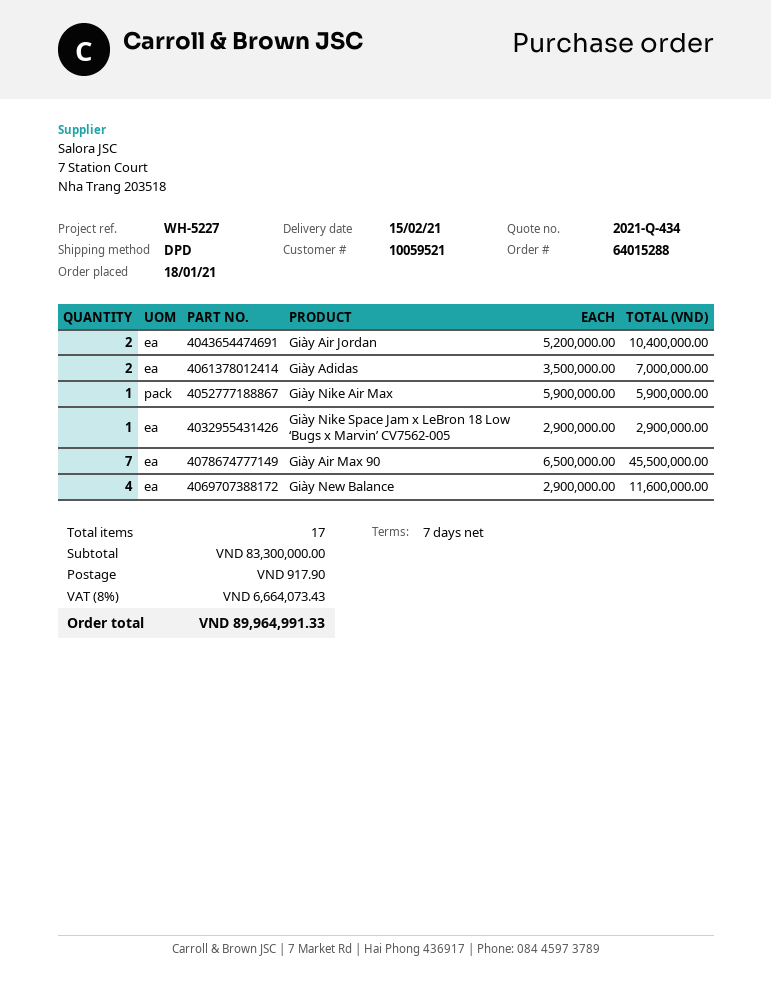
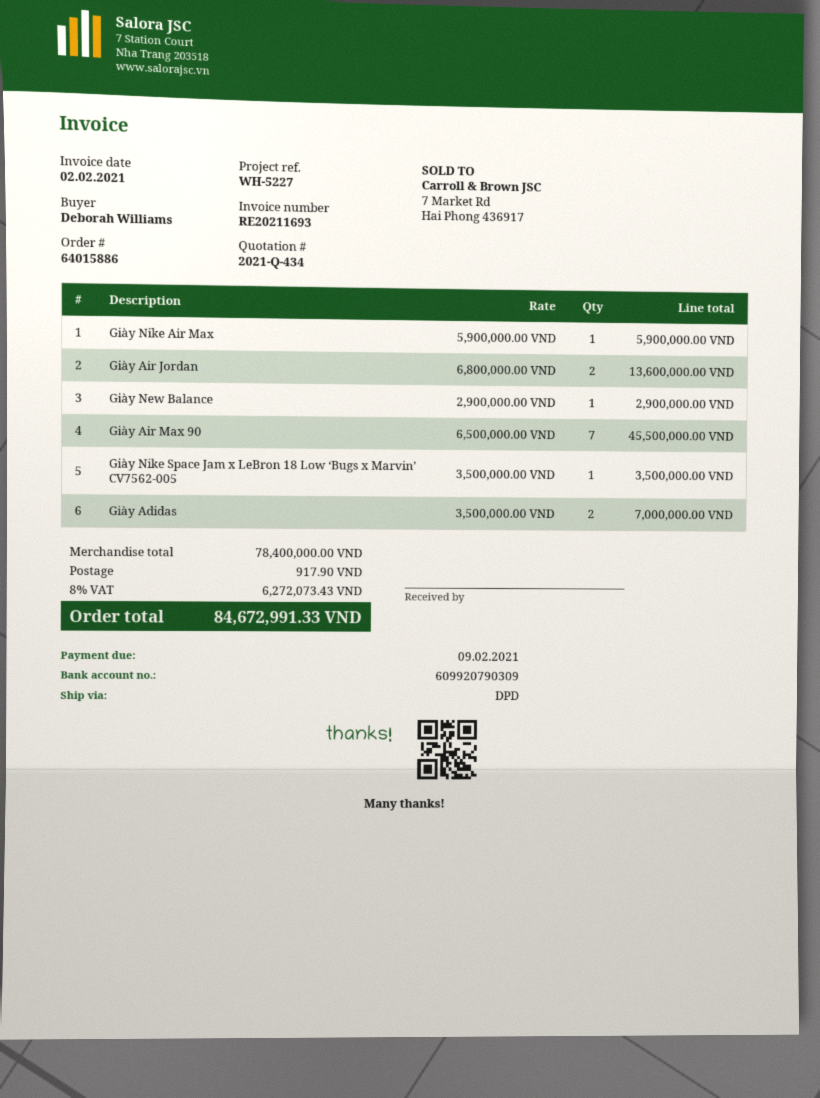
order number: 64015288 -> 64015886
Giày Air Jordan: 2 x 5200000.00 = 10400000.00 -> 2 x 6800000.00 = 13600000.00
Giày Nike Space Jam x LeBron 18 Low ‘Bugs x Marvin’ CV7562-005: 1 x 2900000.00 = 2900000.00 -> 1 x 3500000.00 = 3500000.00
Giày New Balance: 4 x 2900000.00 = 11600000.00 -> 1 x 2900000.00 = 2900000.00
subtotal: 83300000.00 -> 78400000.00
tax: 8% = 6664073.43 -> 8% = 6272073.43
total: 89964991.33 -> 84672991.33

